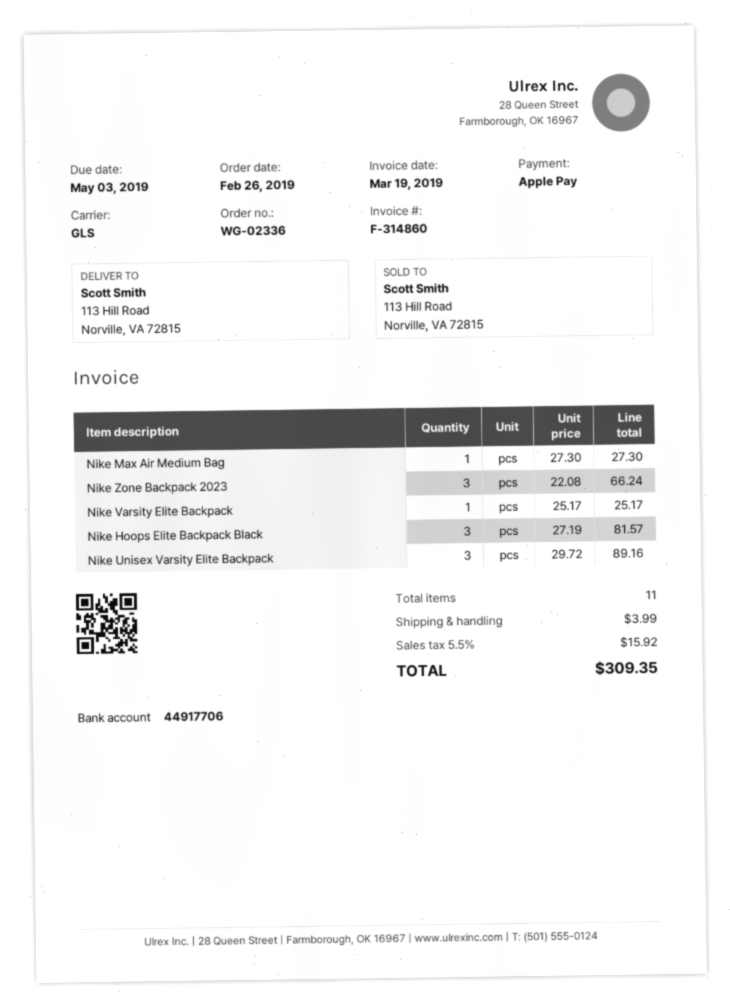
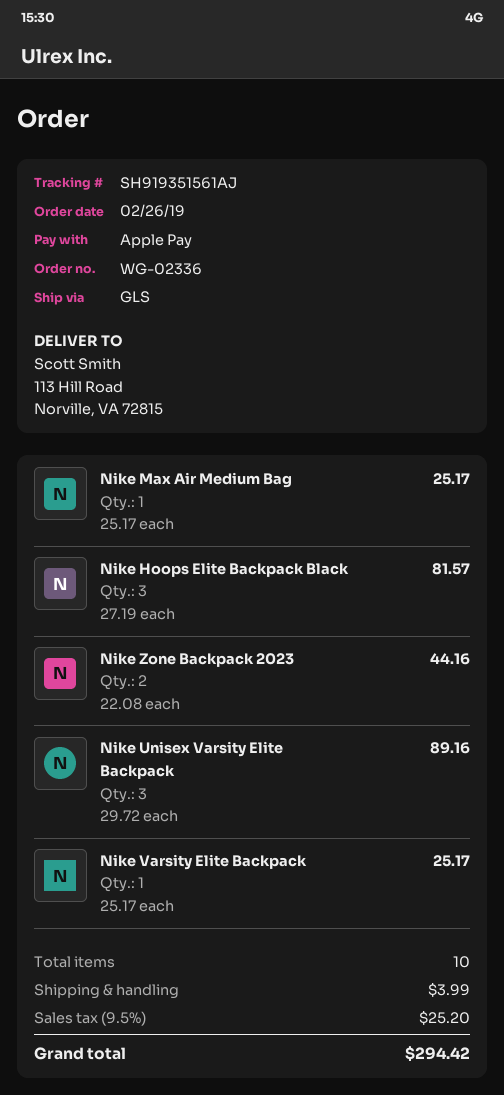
Nike Max Air Medium Bag: 1 x 27.30 = 27.30 -> 1 x 25.17 = 25.17
Nike Zone Backpack 2023: 3 x 22.08 = 66.24 -> 2 x 22.08 = 44.16
total quantity: 11 -> 10
tax: 5.5% = 15.92 -> 9.5% = 25.20
total: 309.35 -> 294.42

